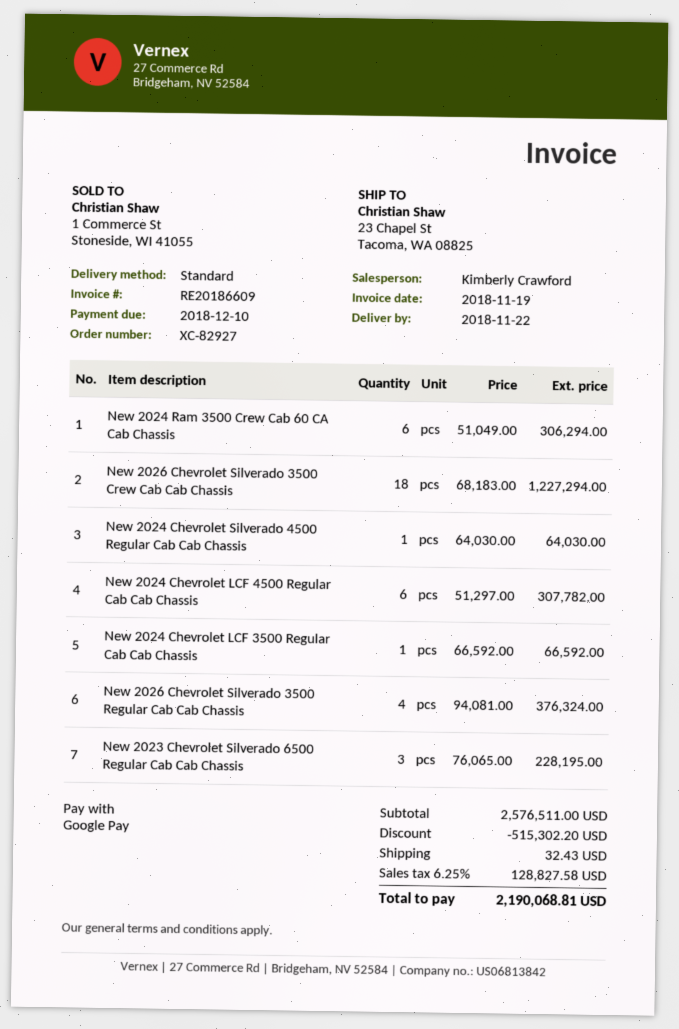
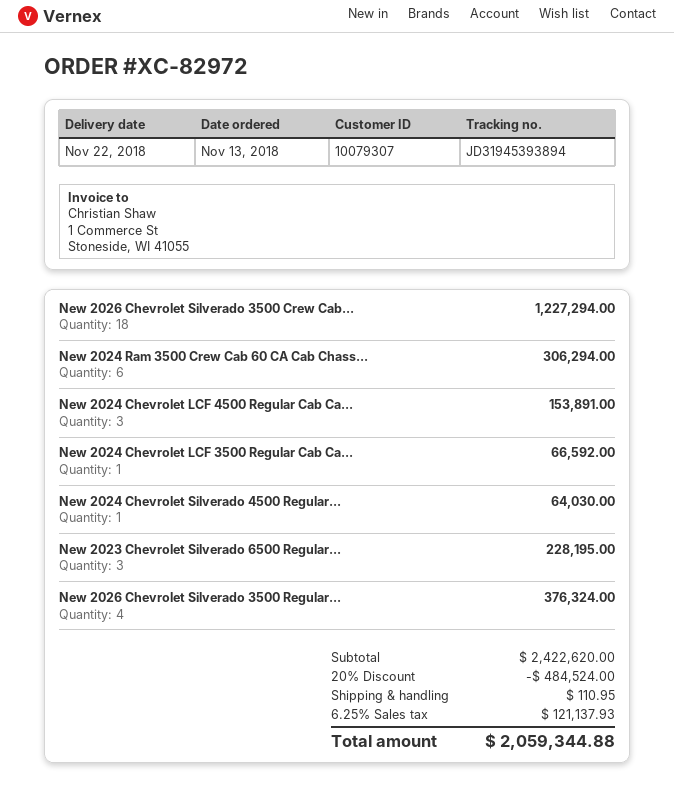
order number: XC-82927 -> XC-82972
New 2024 Chevrolet LCF 4500 Regular Cab Cab Chassis: 6 for 307782.00 -> 3 for 153891.00
subtotal: 2576511.00 -> 2422620.00
discount: 515302.20 -> 484524.00
shipping: 32.43 -> 110.95
tax: 6.25% = 128827.58 -> 6.25% = 121137.93
total: 2190068.81 -> 2059344.88

